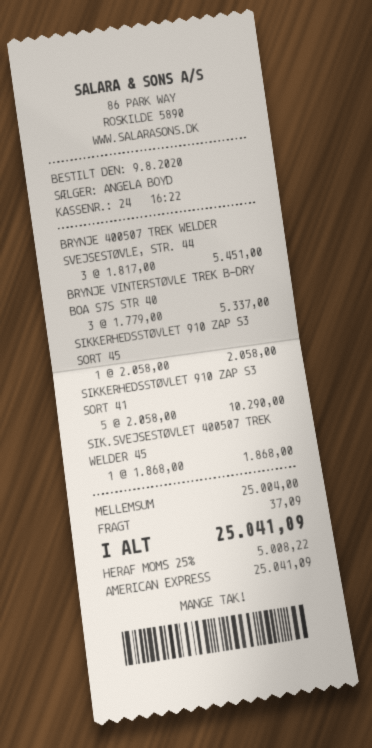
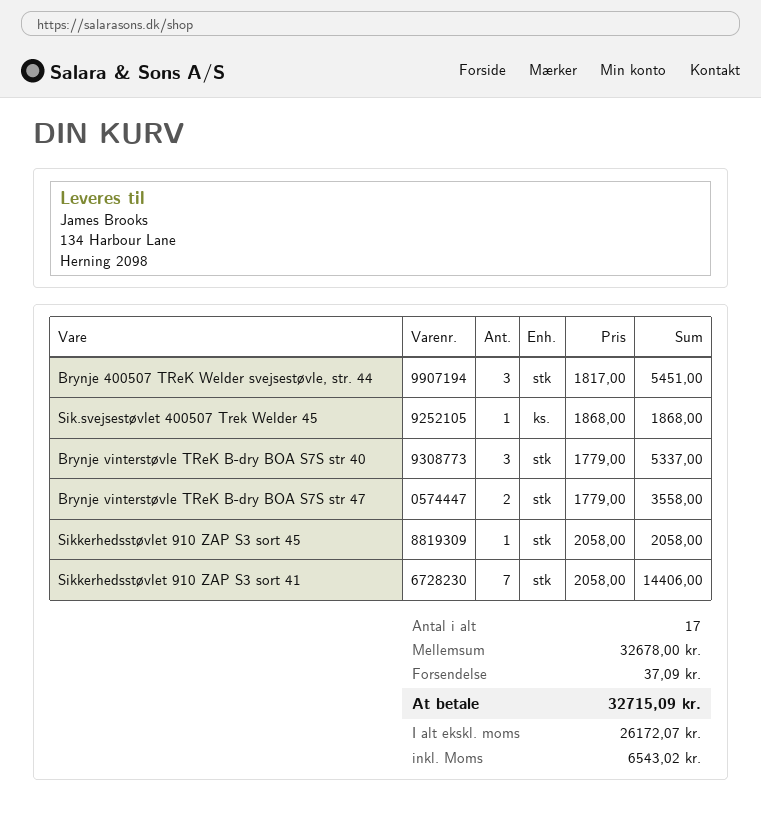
SIKKERHEDSSTØVLET 910 ZAP S3 SORT 41: 5 x 2058.00 = 10290.00 -> 7 x 2058.00 = 14406.00
Brynje vinterstøvle TReK B-dry BOA S7S str 47: none -> 2 x 1779.00 = 3558.00
subtotal: 25004.00 -> 32678.00
tax: 5008.22 -> 6543.02
total: 25041.09 -> 32715.09

